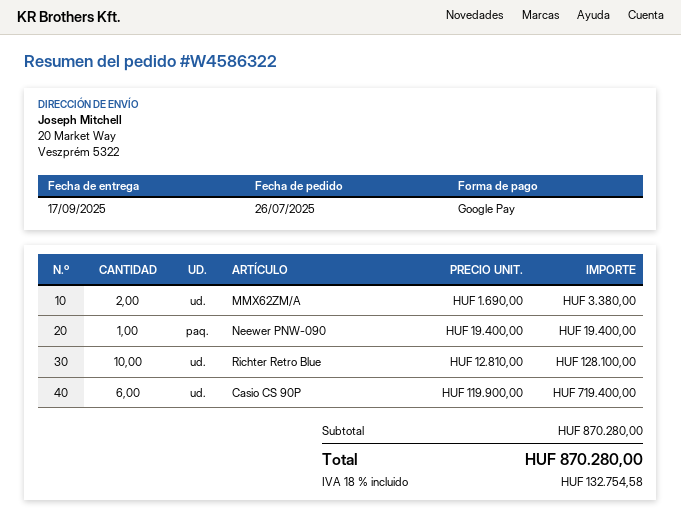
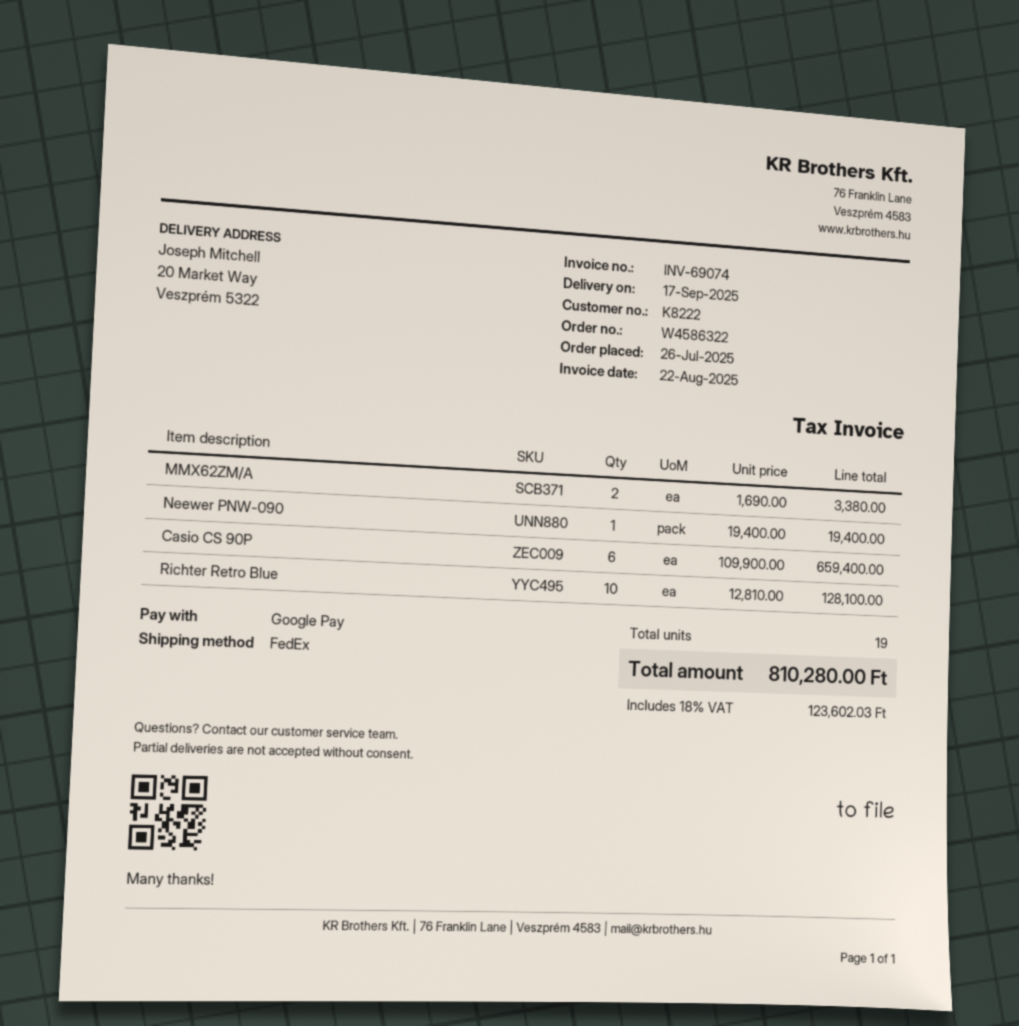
Casio CS 90P: 6 x 119900.00 = 719400.00 -> 6 x 109900.00 = 659400.00
tax: 18% = 132754.58 -> 18% = 123602.03
total: 870280.00 -> 810280.00

